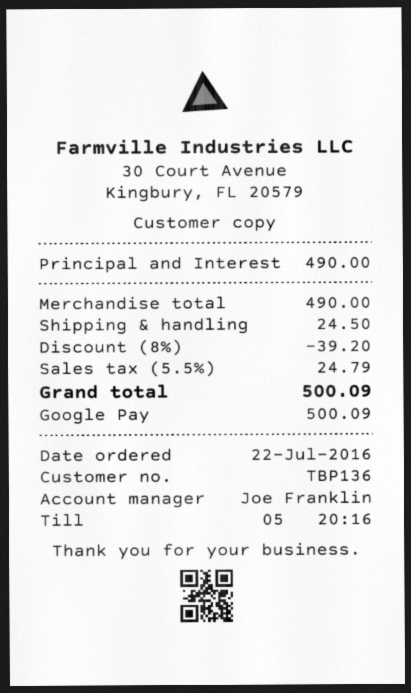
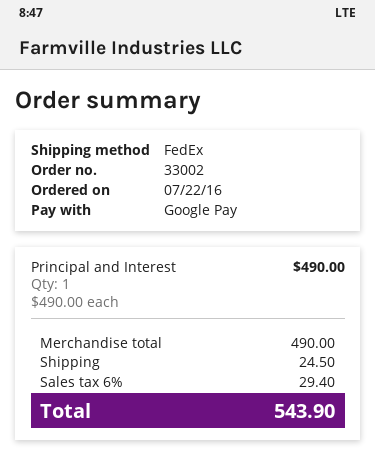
discount: 8% = 39.20 -> none
tax: 5.5% = 24.79 -> 6% = 29.40
total: 500.09 -> 543.90

